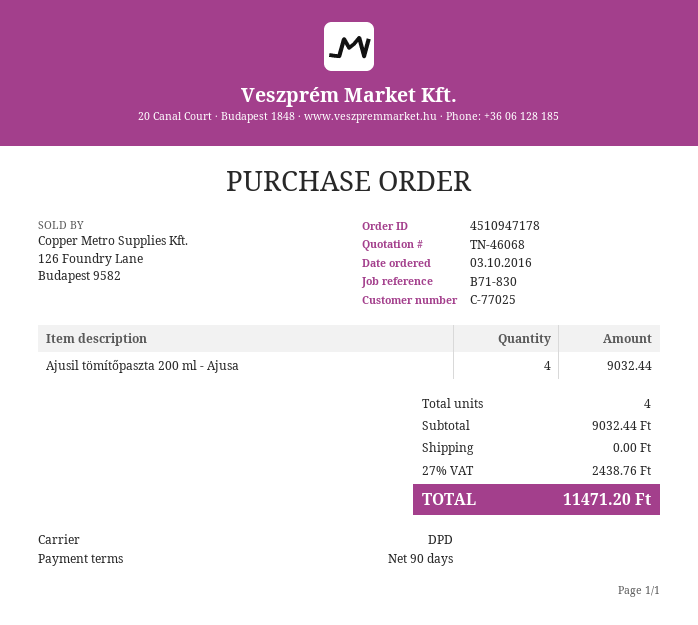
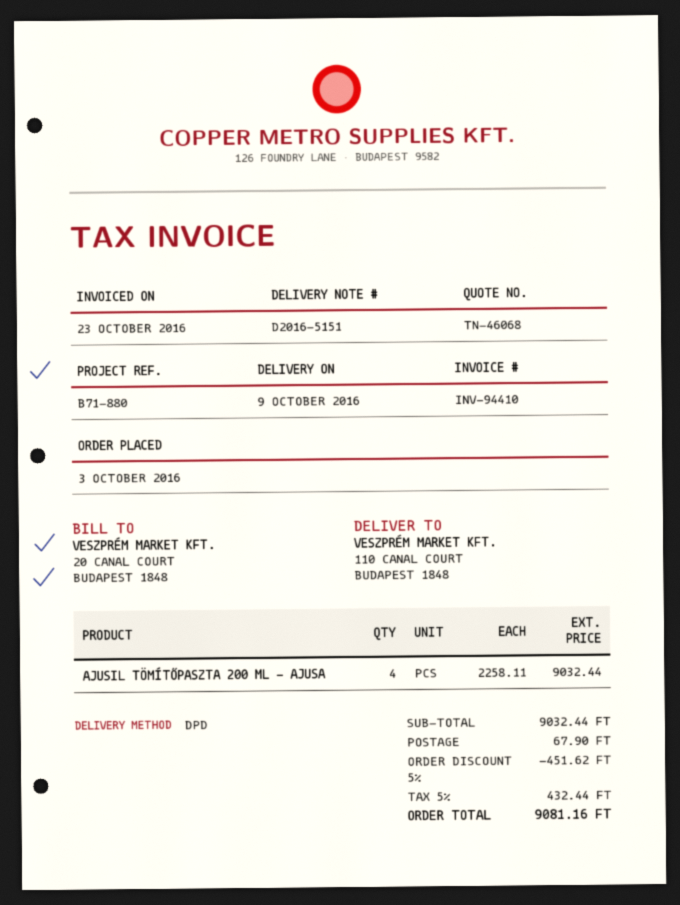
reference: B71-830 -> B71-880
discount: none -> 5% = 451.62
shipping: 0.00 -> 67.90
tax: 27% = 2438.76 -> 5% = 432.44
total: 11471.20 -> 9081.16

